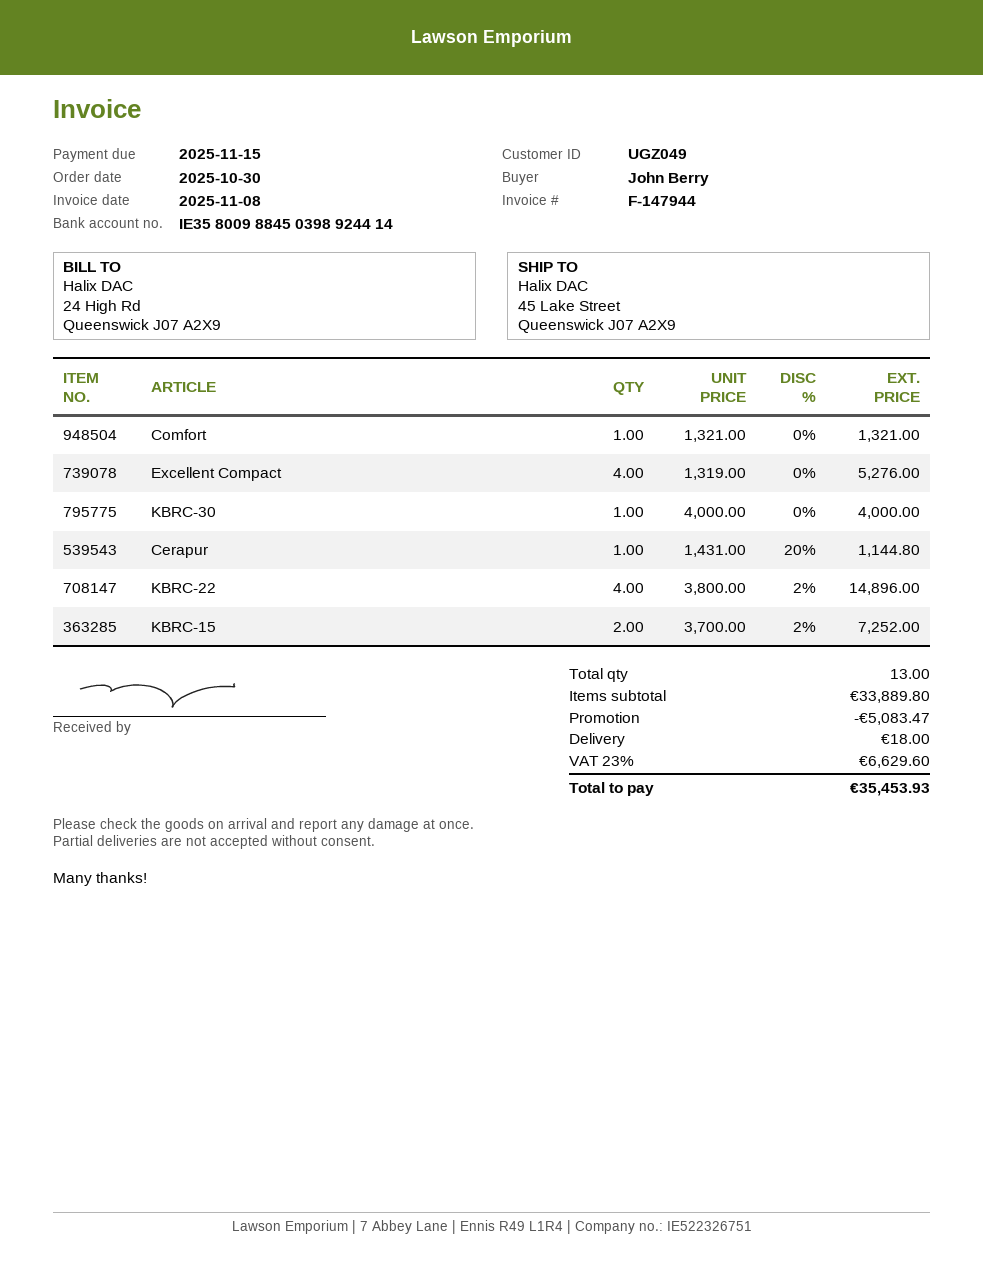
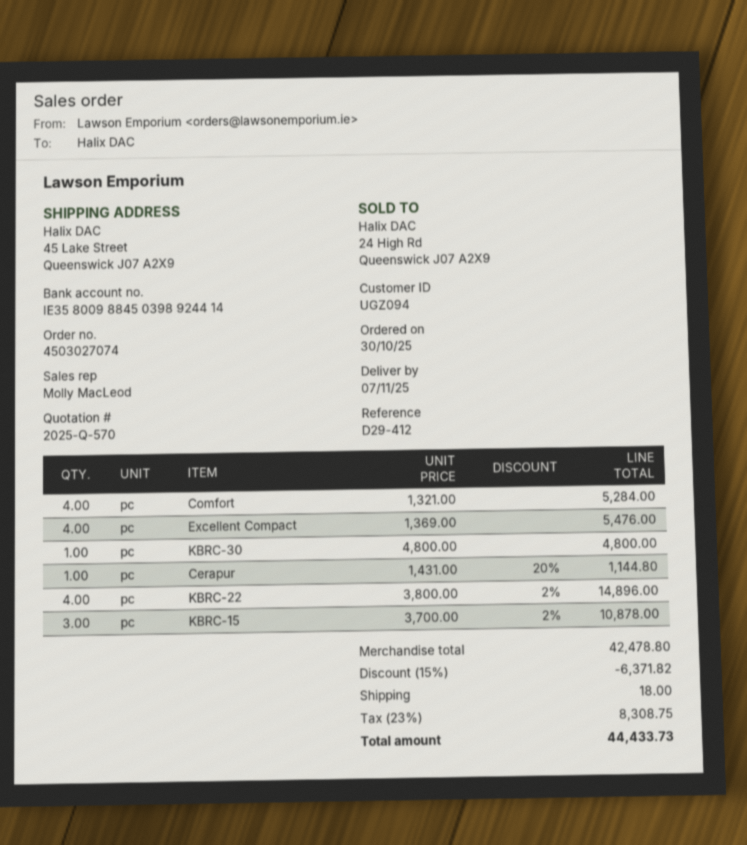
customer number: UGZ049 -> UGZ094
Comfort: 1 x 1321.00 = 1321.00 -> 4 x 1321.00 = 5284.00
Excellent Compact: 4 x 1319.00 = 5276.00 -> 4 x 1369.00 = 5476.00
KBRC-30: 1 x 4000.00 = 4000.00 -> 1 x 4800.00 = 4800.00
KBRC-15: 2 x 3700.00 - 2% = 7252.00 -> 3 x 3700.00 - 2% = 10878.00
subtotal: 33889.80 -> 42478.80
discount: 5083.47 -> 6371.82
tax: 23% = 6629.60 -> 23% = 8308.75
total: 35453.93 -> 44433.73

